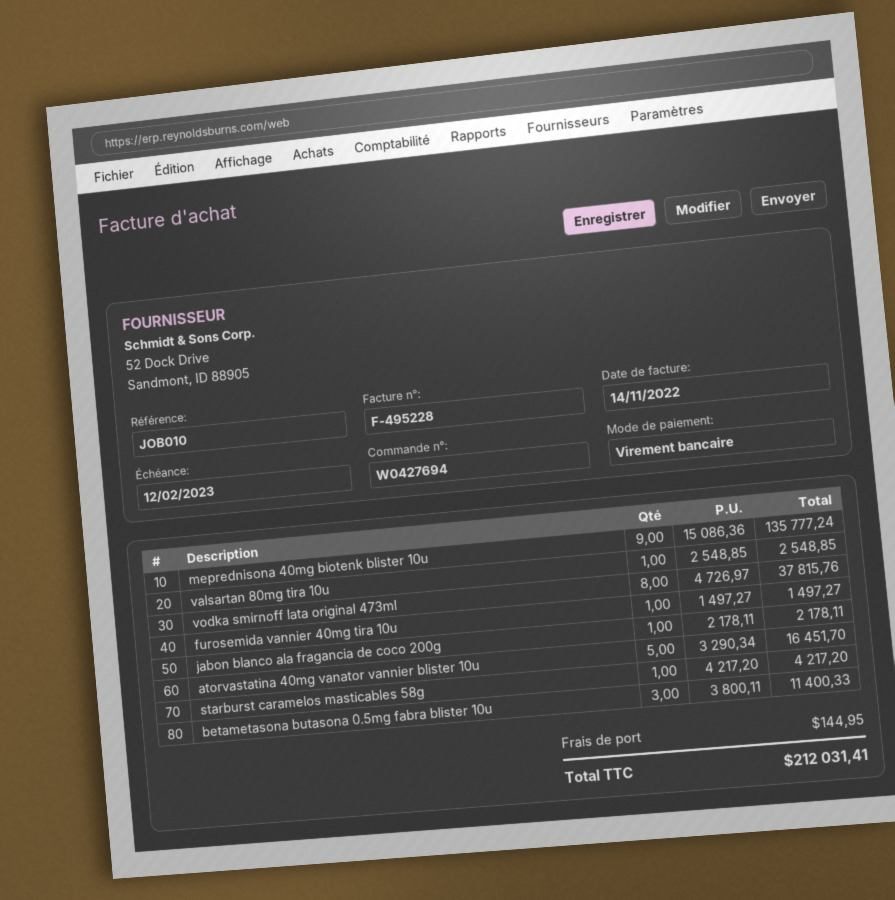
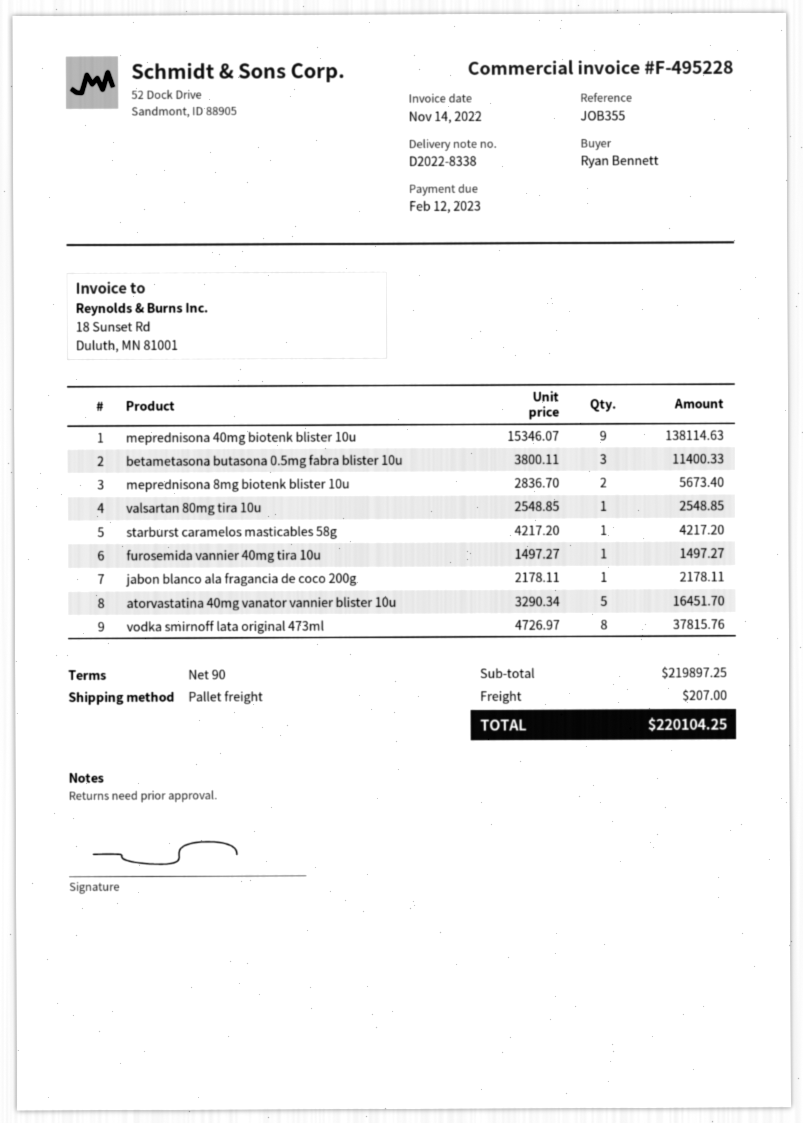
reference: JOB010 -> JOB355
meprednisona 40mg biotenk blister 10u: 9 x 15086.36 = 135777.24 -> 9 x 15346.07 = 138114.63
meprednisona 8mg biotenk blister 10u: none -> 2 x 2836.70 = 5673.40
shipping: 144.95 -> 207.00
total: 212031.41 -> 220104.25

